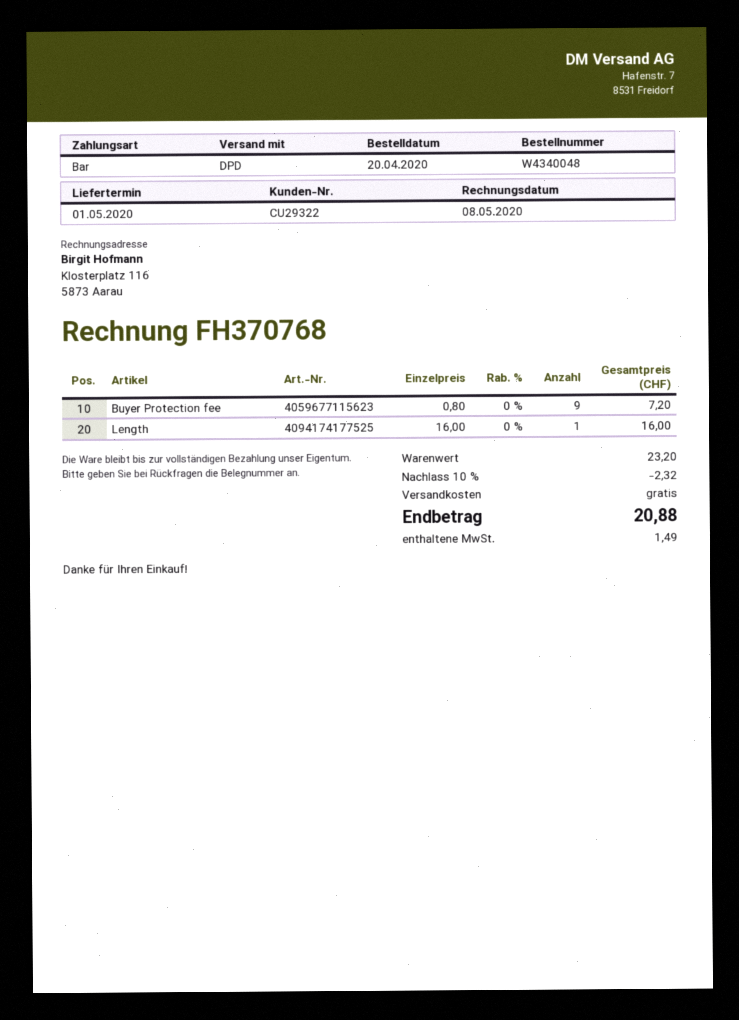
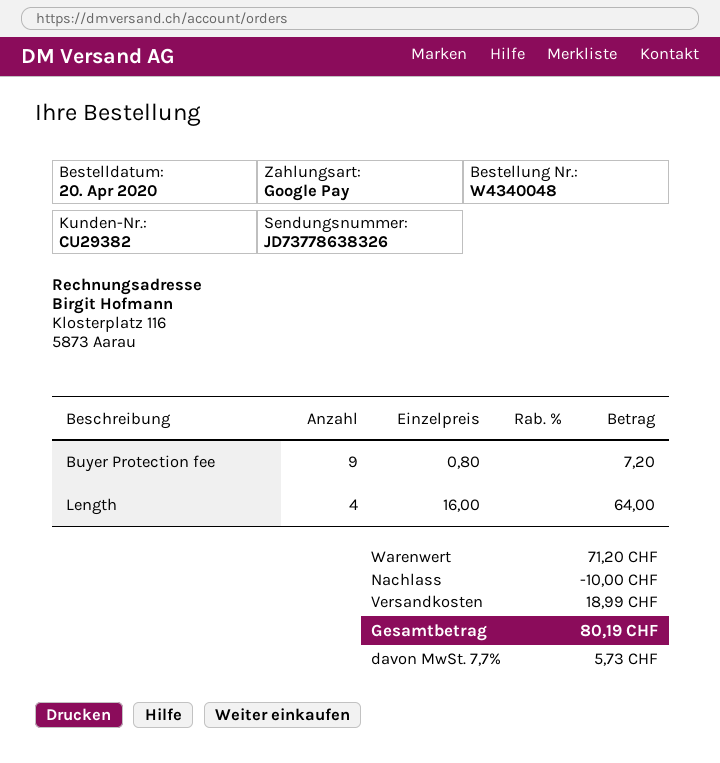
customer number: CU29322 -> CU29382
payment method: cash -> Google Pay
Length: 1 x 16.00 = 16.00 -> 4 x 16.00 = 64.00
subtotal: 23.20 -> 71.20
discount: 2.32 -> 10.00
shipping: 0.00 -> 18.99
tax: 1.49 -> 5.73
total: 20.88 -> 80.19

